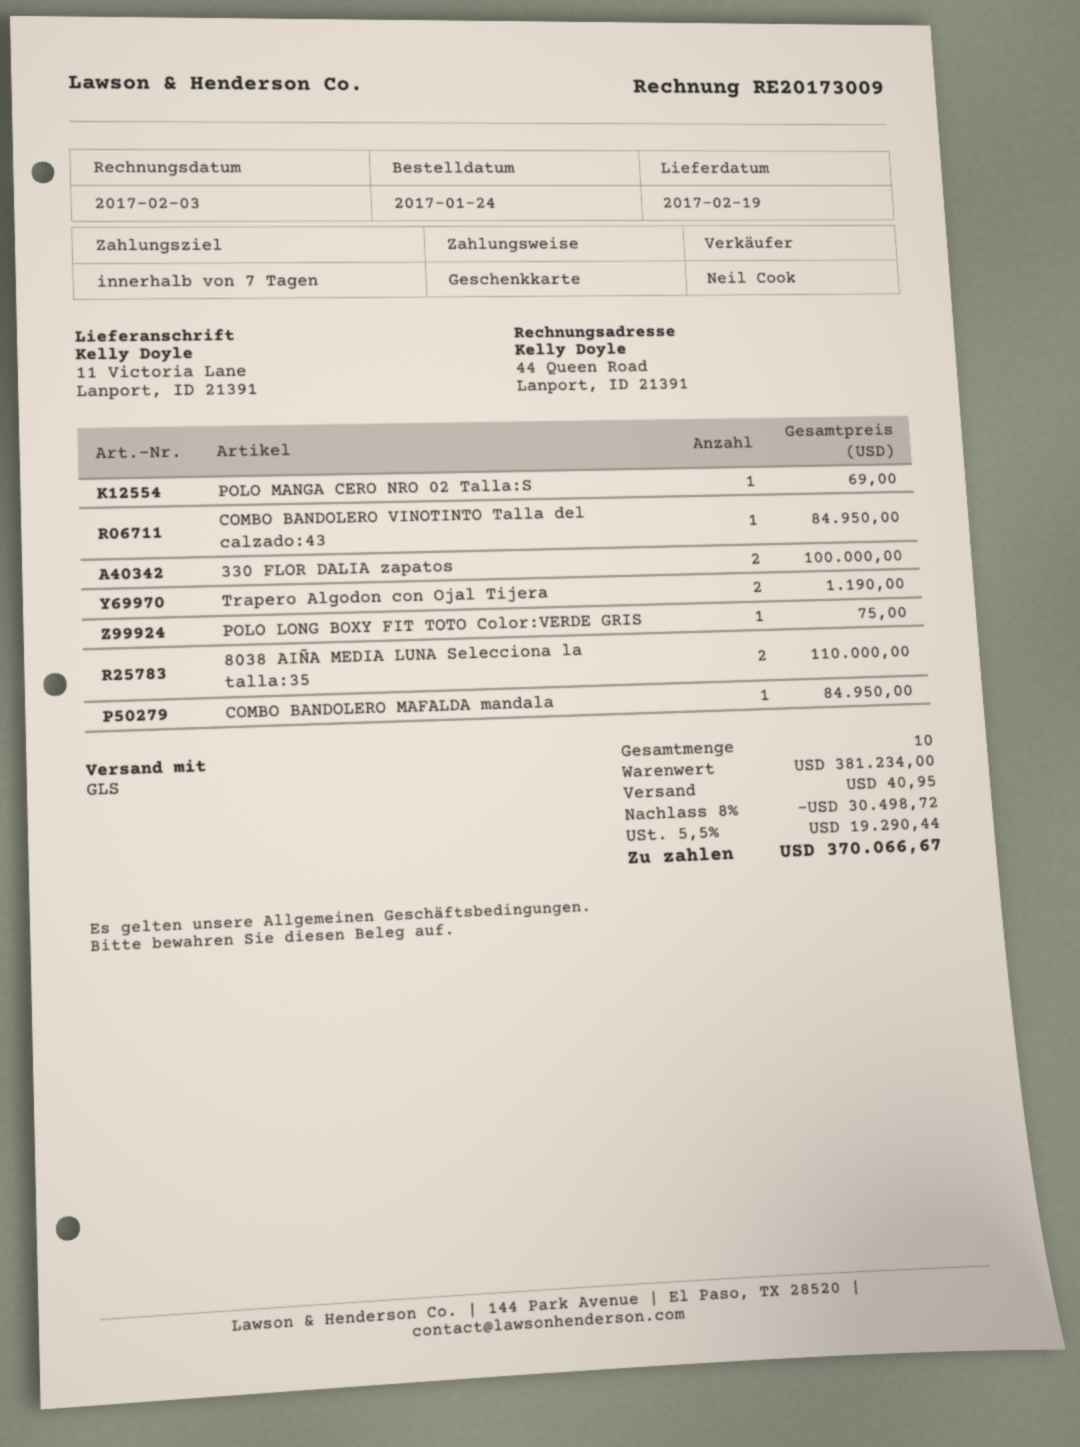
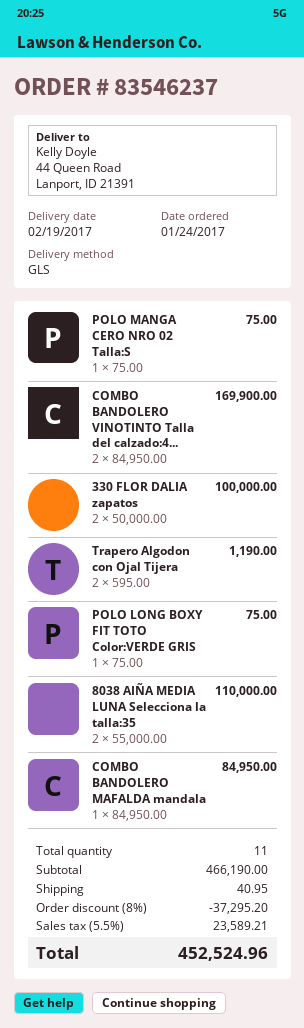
ship to: 11 Victoria Lane, Lanport, ID 21391 -> 44 Queen Road, Lanport, ID 21391
POLO MANGA CERO NRO 02 Talla:S: 1 for 69.00 -> 1 for 75.00
COMBO BANDOLERO VINOTINTO Talla del calzado:43: 1 for 84950.00 -> 2 for 169900.00
total quantity: 10 -> 11
subtotal: 381234.00 -> 466190.00
discount: 8% = 30498.72 -> 8% = 37295.20
tax: 5.5% = 19290.44 -> 5.5% = 23589.21
total: 370066.67 -> 452524.96

